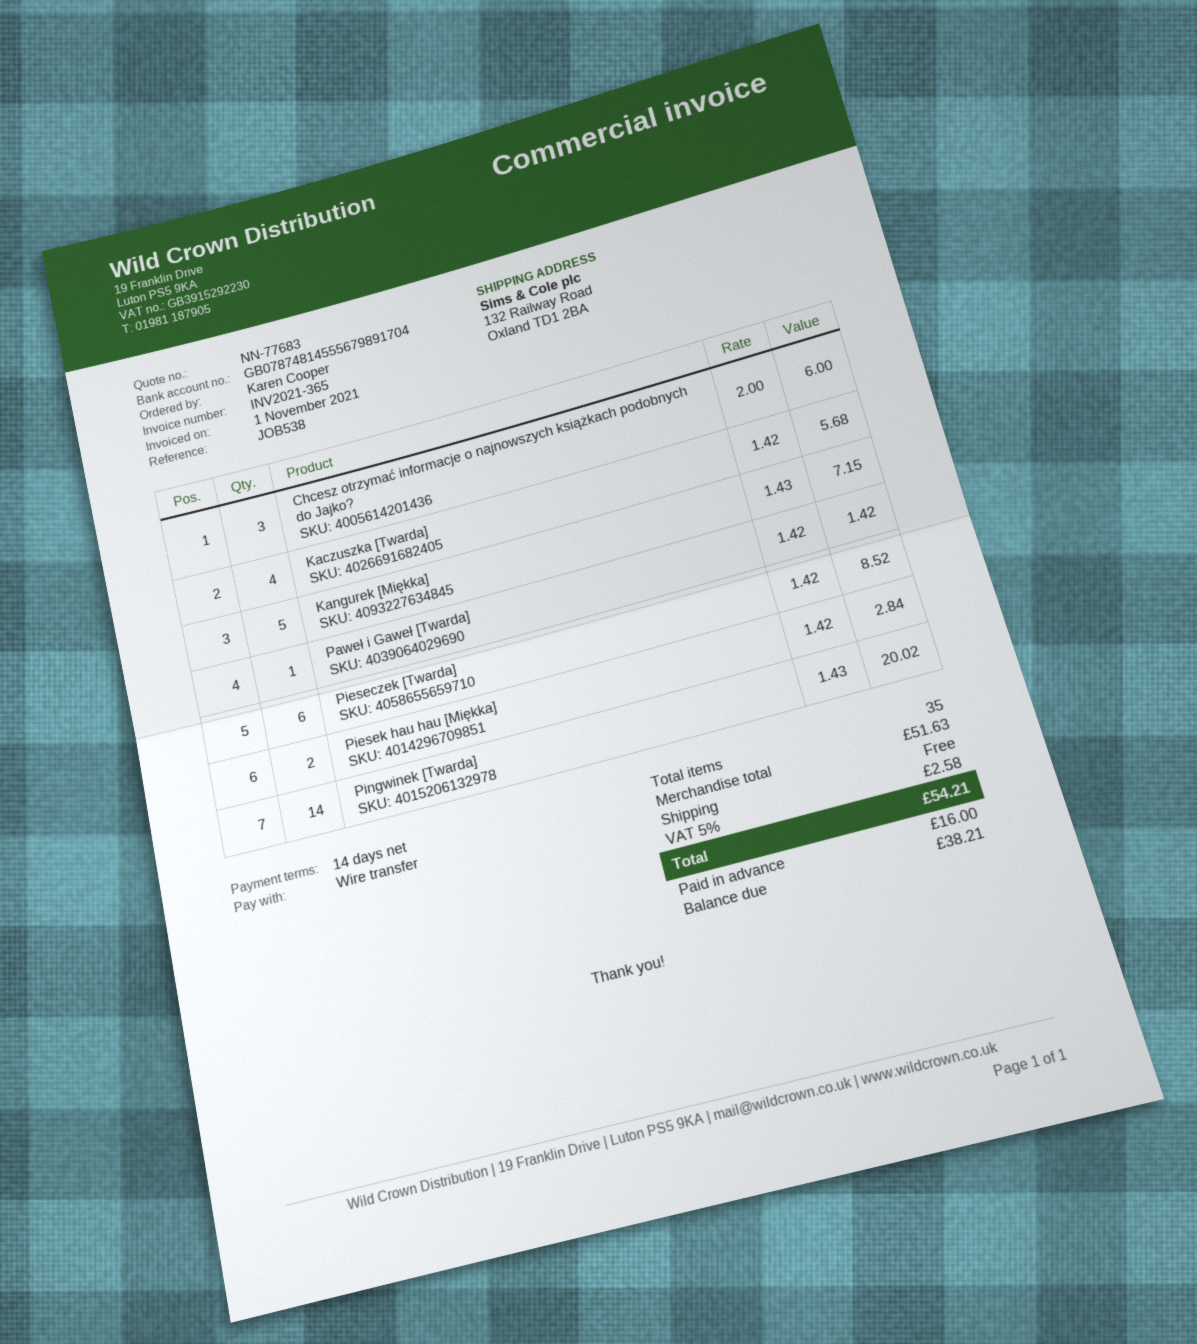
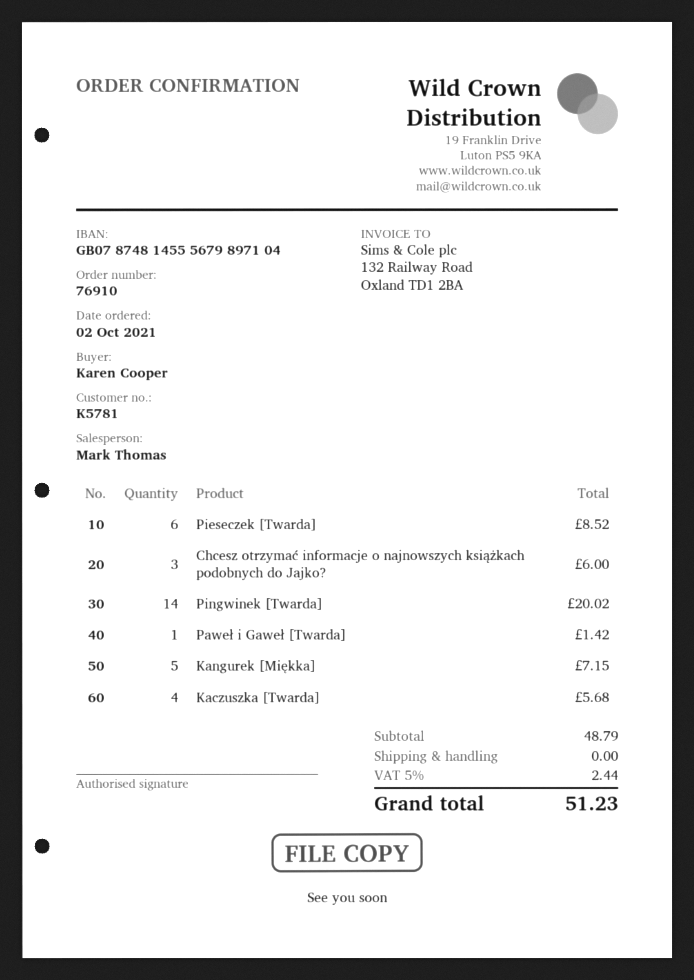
bank account: GB07874814555679891704 -> GB07874814555679897104
Piesek hau hau [Miękka]: 2 for 2.84 -> none
subtotal: 51.63 -> 48.79
tax: 5% = 2.58 -> 5% = 2.44
total: 54.21 -> 51.23

